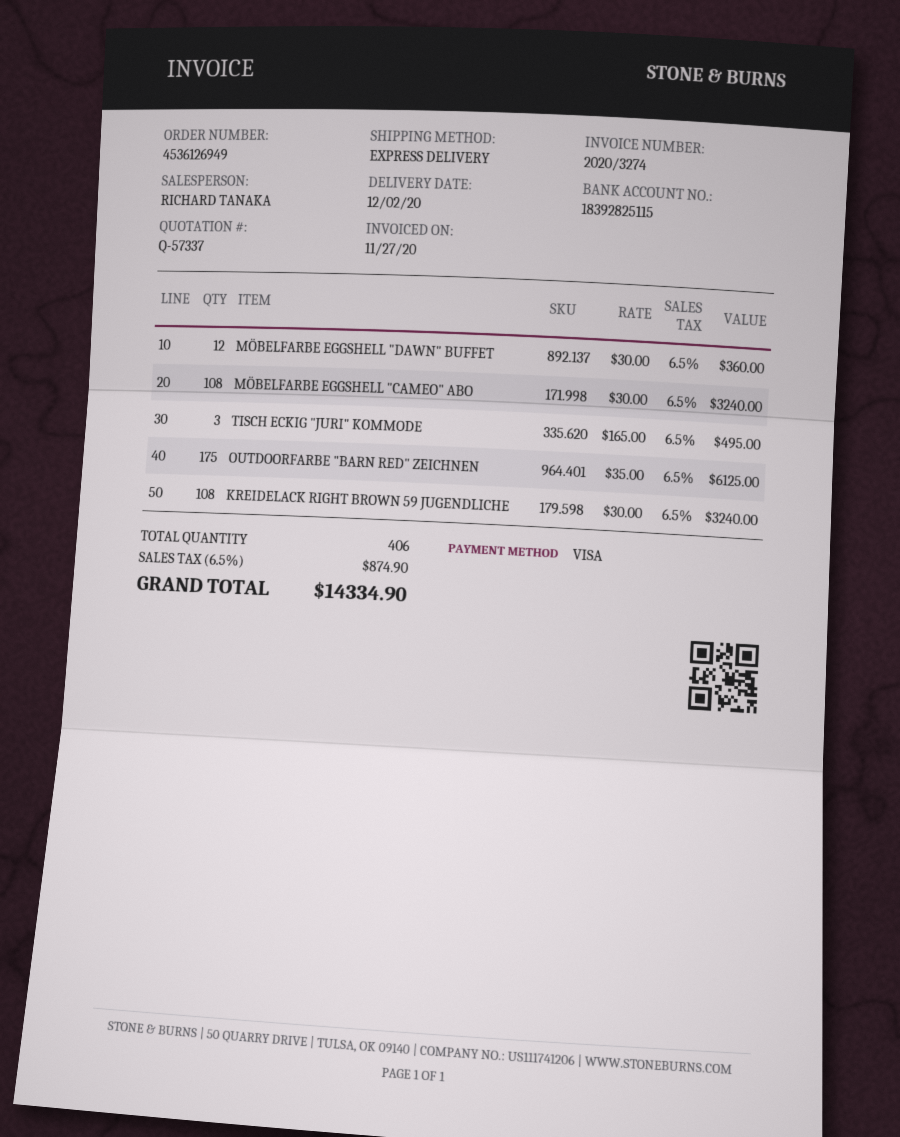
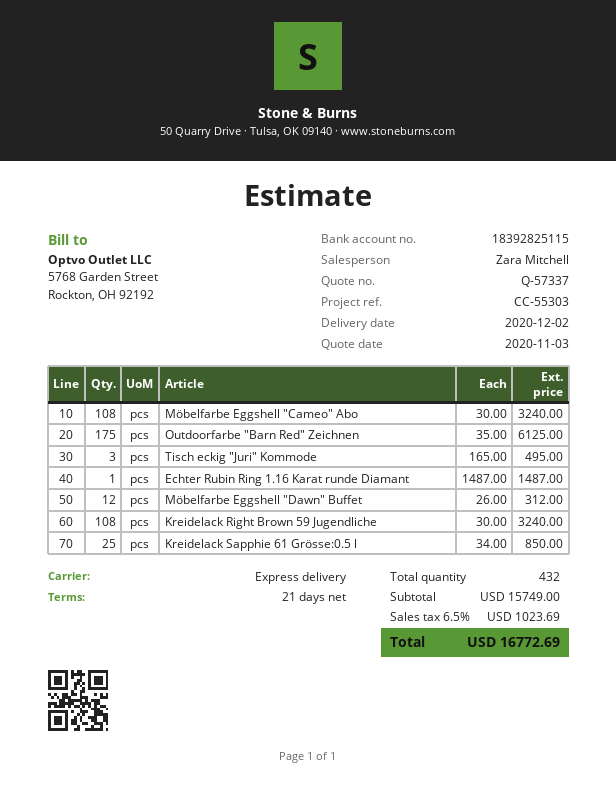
sales rep: RICHARD TANAKA -> Zara Mitchell
MÖBELFARBE EGGSHELL "DAWN" BUFFET: 12 x 30.00 = 360.00 -> 12 x 26.00 = 312.00
Echter Rubin Ring 1.16 Karat runde Diamant: none -> 1 x 1487.00 = 1487.00
Kreidelack Sapphie 61 Grösse:0.5 l: none -> 25 x 34.00 = 850.00
total quantity: 406 -> 432
tax: 6.5% = 874.90 -> 6.5% = 1023.69
total: 14334.90 -> 16772.69

